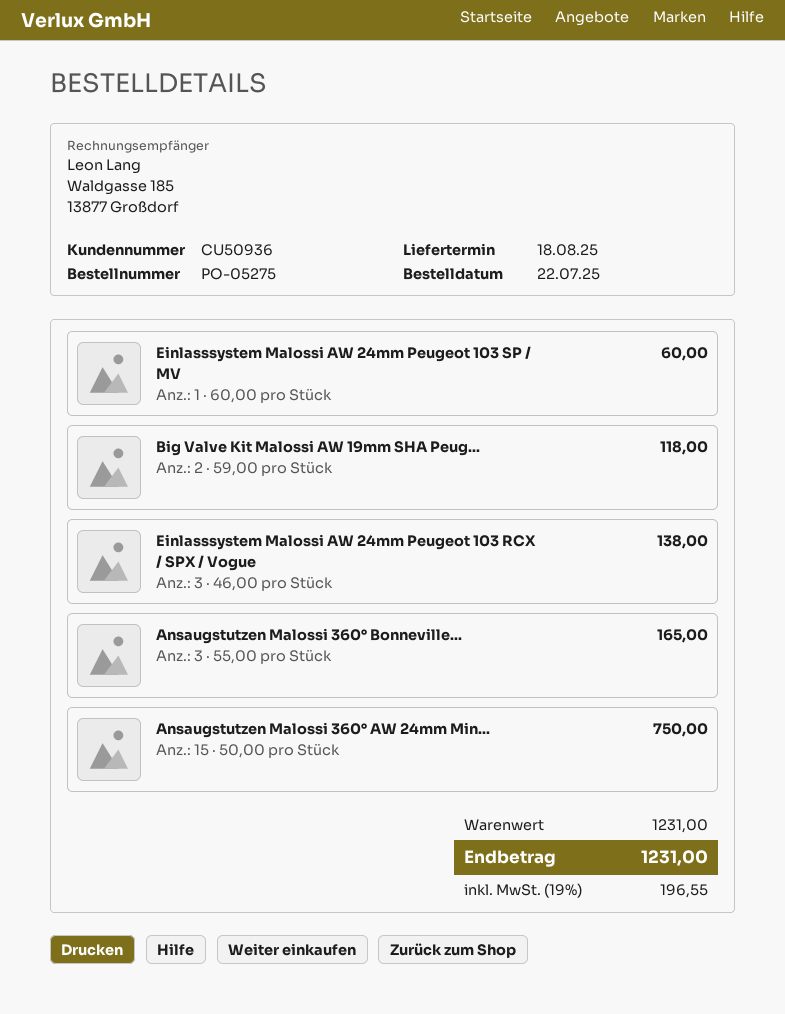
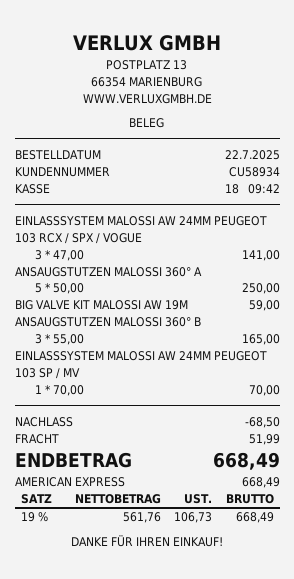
customer number: CU50936 -> CU58934
Einlasssystem Malossi AW 24mm Peugeot 103 SP / MV: 1 x 60.00 = 60.00 -> 1 x 70.00 = 70.00
Big Valve Kit Malossi AW 19mm SHA Peug...: 2 x 59.00 = 118.00 -> 1 x 59.00 = 59.00
Einlasssystem Malossi AW 24mm Peugeot 103 RCX / SPX / Vogue: 3 x 46.00 = 138.00 -> 3 x 47.00 = 141.00
Ansaugstutzen Malossi 360° AW 24mm Min...: 15 x 50.00 = 750.00 -> 5 x 50.00 = 250.00
discount: none -> 68.50
shipping: none -> 51.99
tax: 19% = 196.55 -> 19% = 106.73
total: 1231.00 -> 668.49

